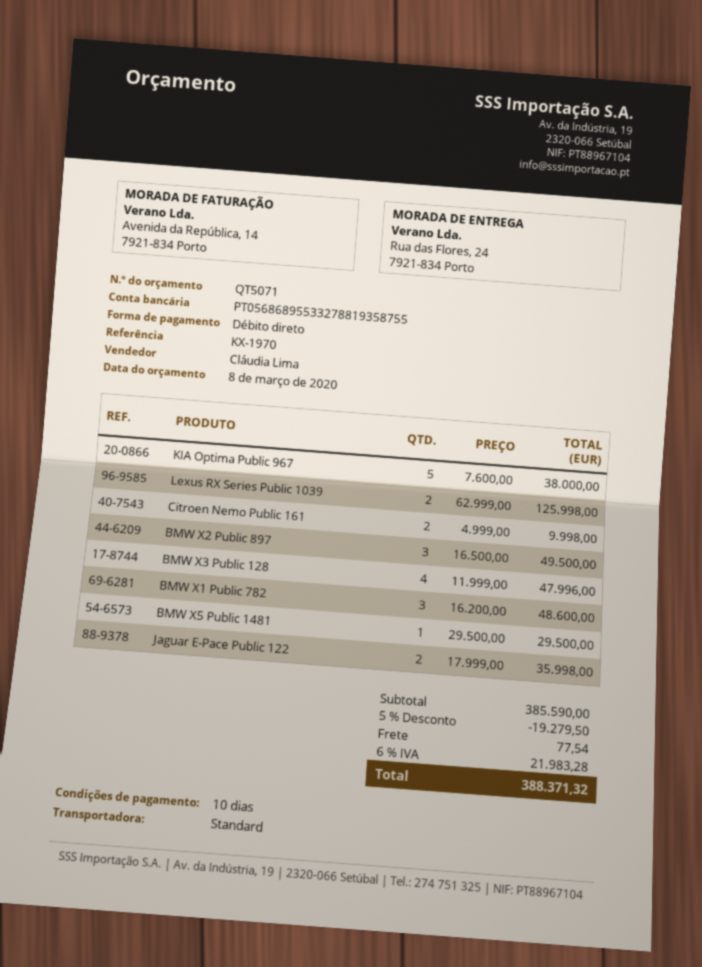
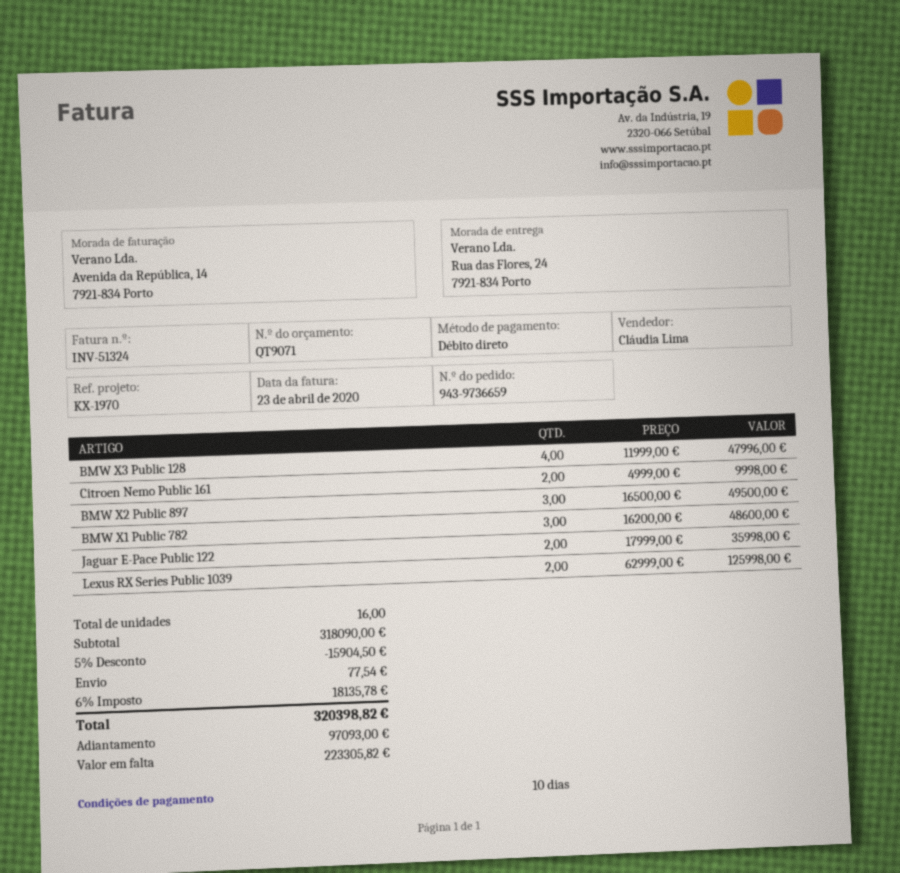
quote number: QT5071 -> QT9071
KIA Optima Public 967: 5 x 7600.00 = 38000.00 -> none
BMW X5 Public 1481: 1 x 29500.00 = 29500.00 -> none
subtotal: 385590.00 -> 318090.00
discount: 5% = 19279.50 -> 5% = 15904.50
tax: 6% = 21983.28 -> 6% = 18135.78
total: 388371.32 -> 320398.82

